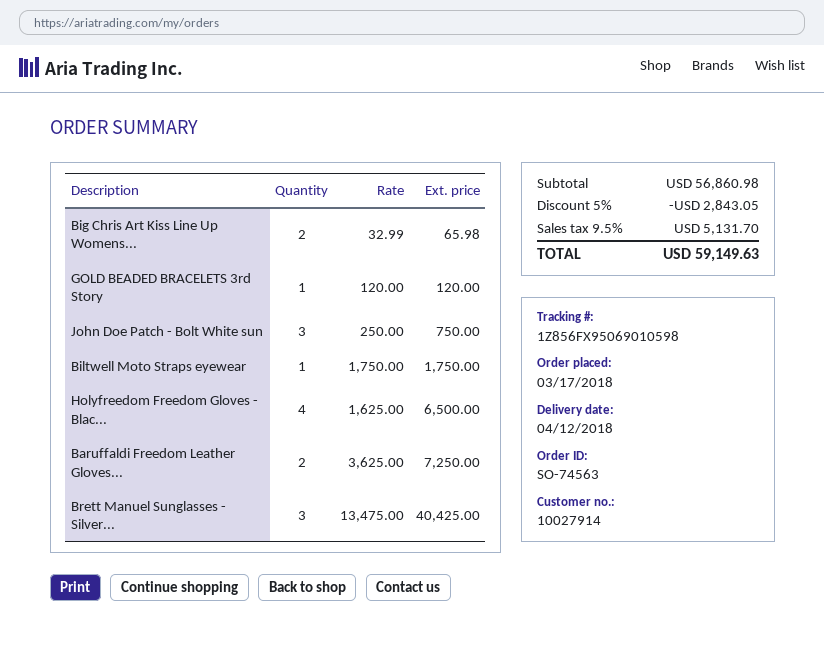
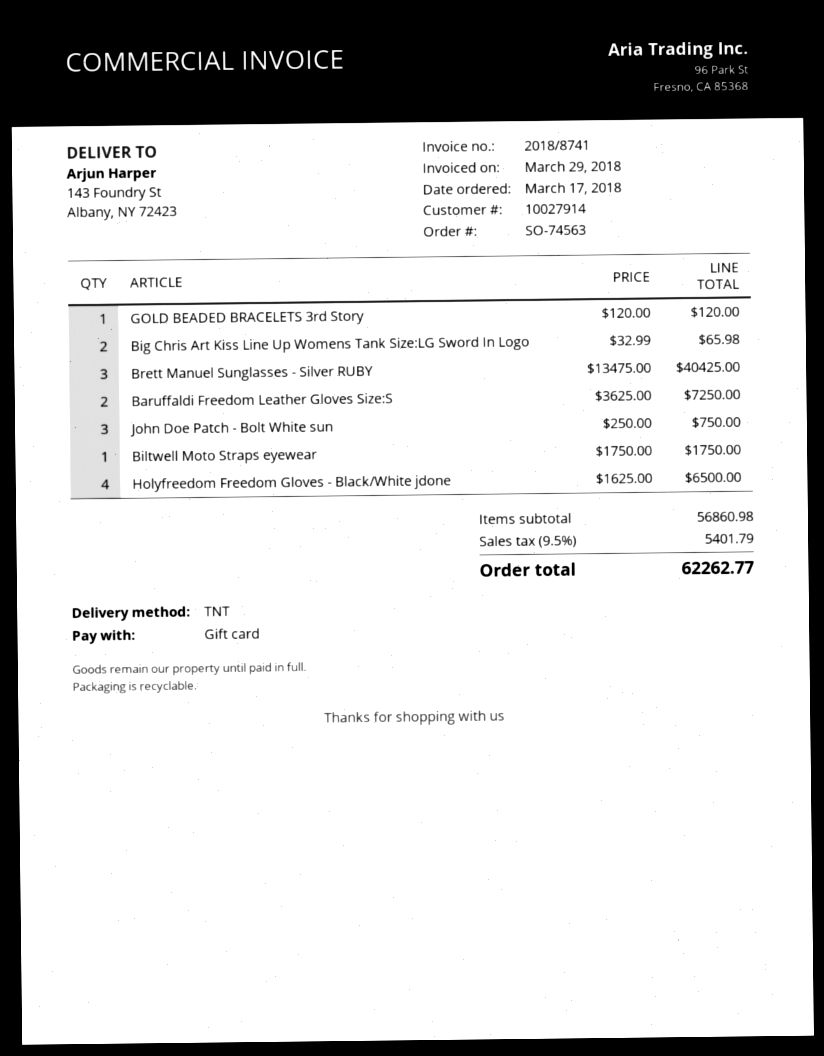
discount: 5% = 2843.05 -> none
tax: 9.5% = 5131.70 -> 9.5% = 5401.79
total: 59149.63 -> 62262.77

